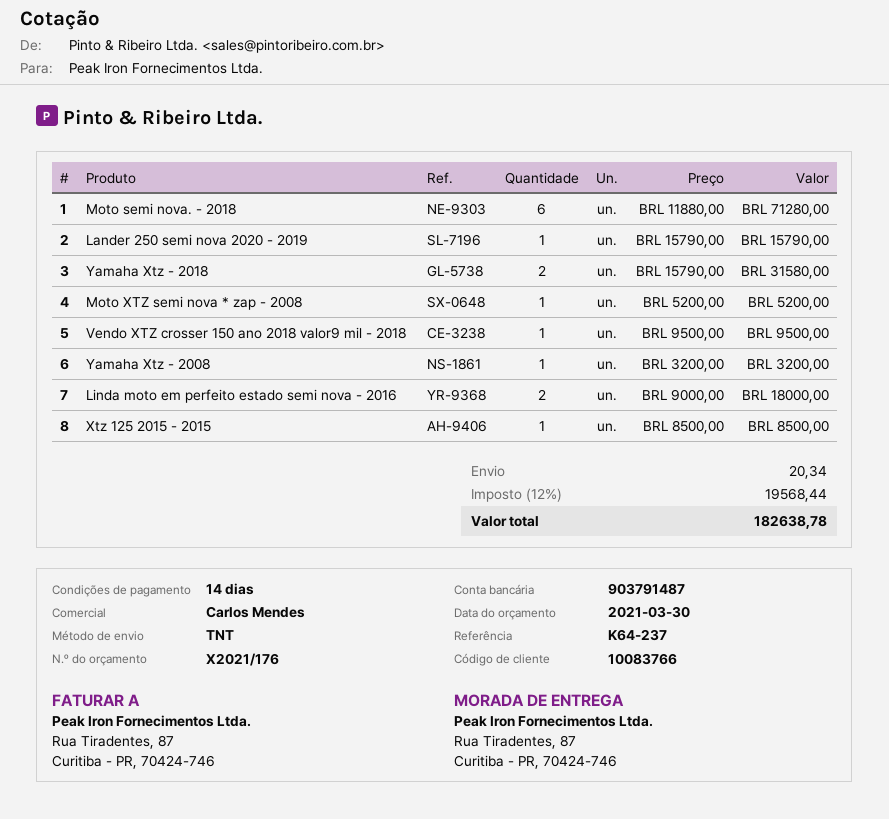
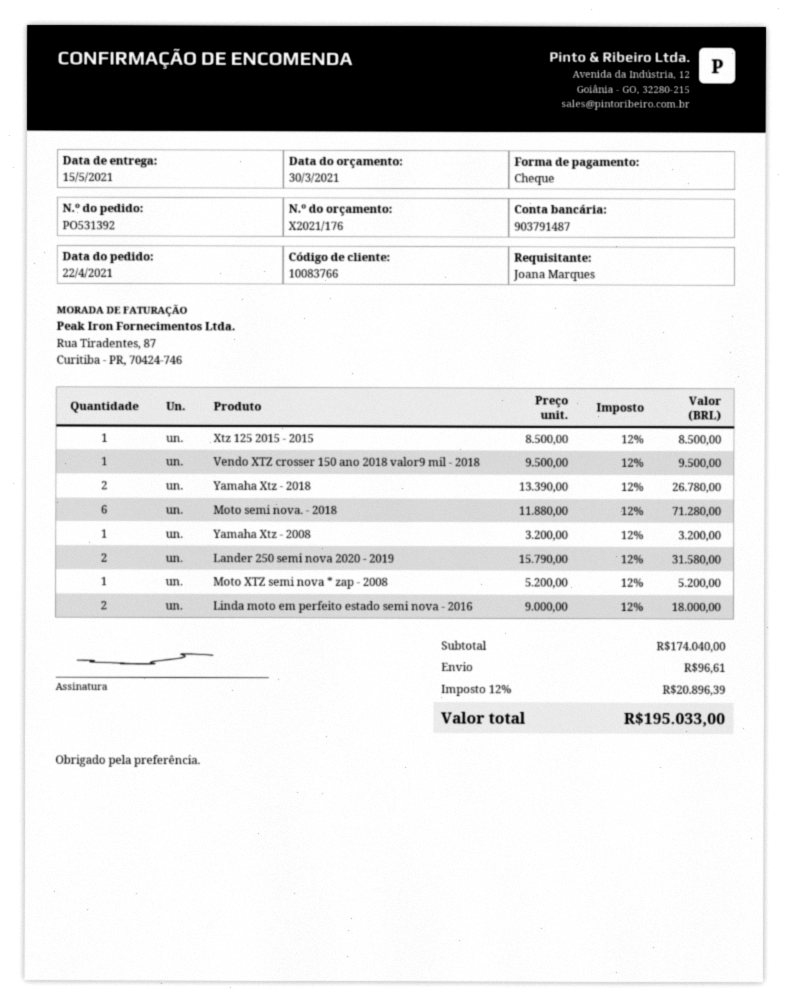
Lander 250 semi nova 2020 - 2019: 1 x 15790.00 = 15790.00 -> 2 x 15790.00 = 31580.00
Yamaha Xtz - 2018: 2 x 15790.00 = 31580.00 -> 2 x 13390.00 = 26780.00
shipping: 20.34 -> 96.61
tax: 12% = 19568.44 -> 12% = 20896.39
total: 182638.78 -> 195033.00

